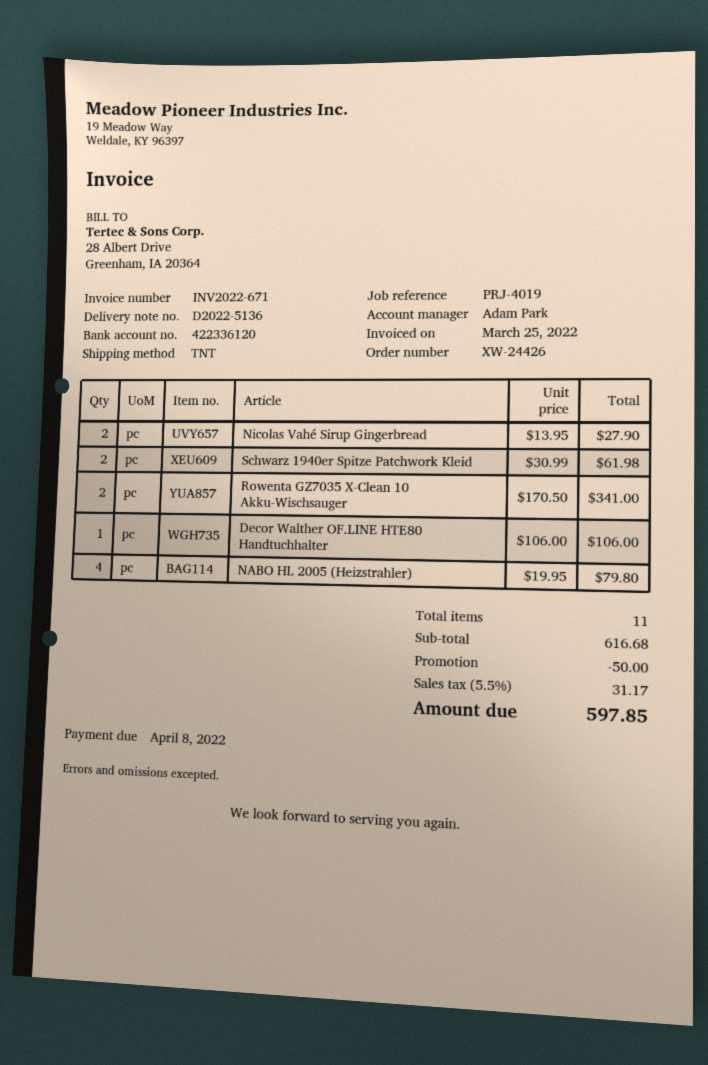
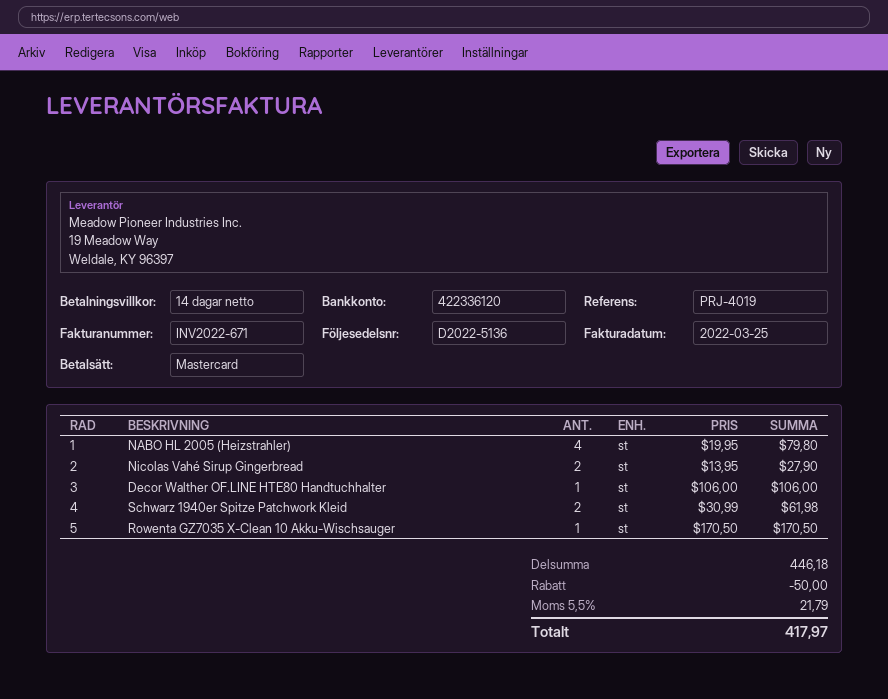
Rowenta GZ7035 X-Clean 10 Akku-Wischsauger: 2 x 170.50 = 341.00 -> 1 x 170.50 = 170.50
subtotal: 616.68 -> 446.18
tax: 5.5% = 31.17 -> 5.5% = 21.79
total: 597.85 -> 417.97

